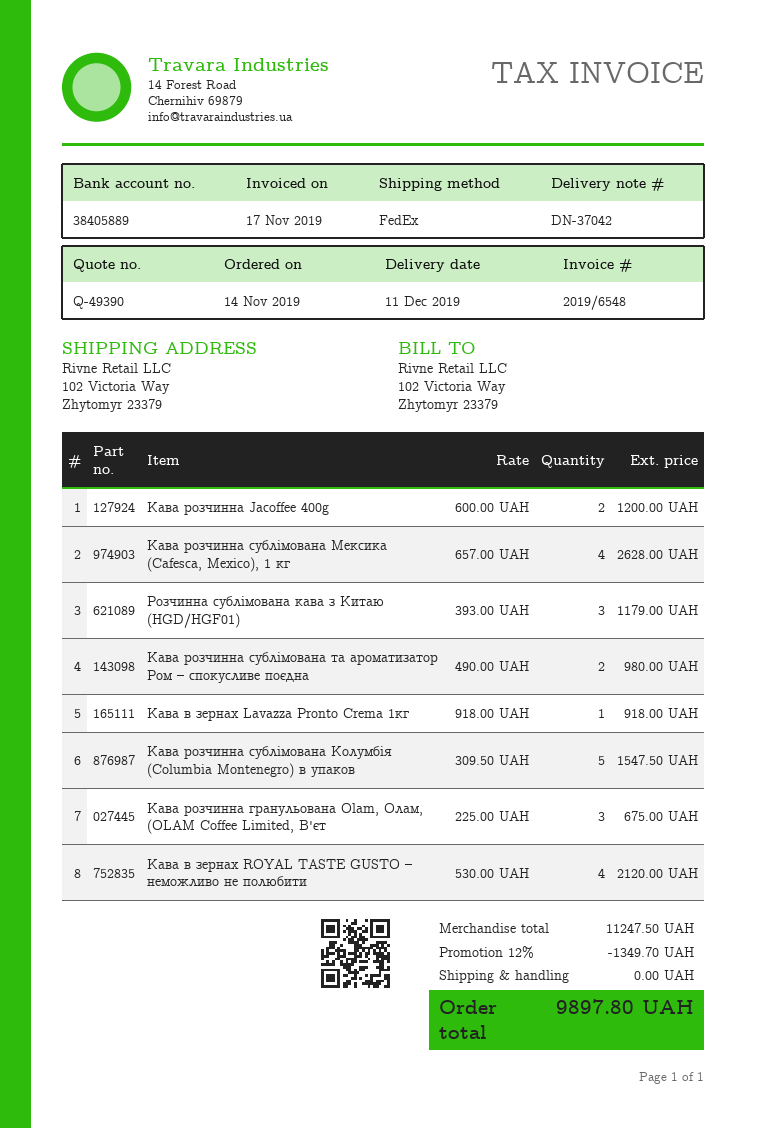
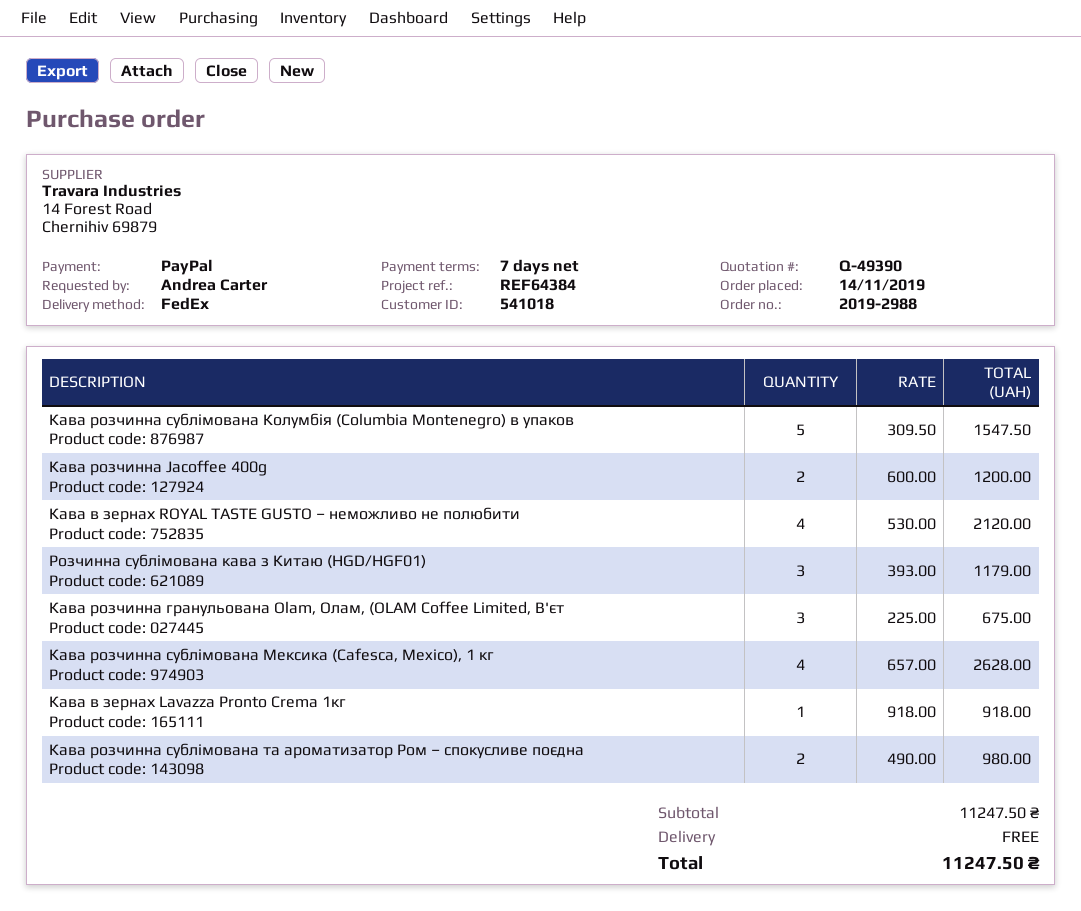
discount: 12% = 1349.70 -> none
total: 9897.80 -> 11247.50

